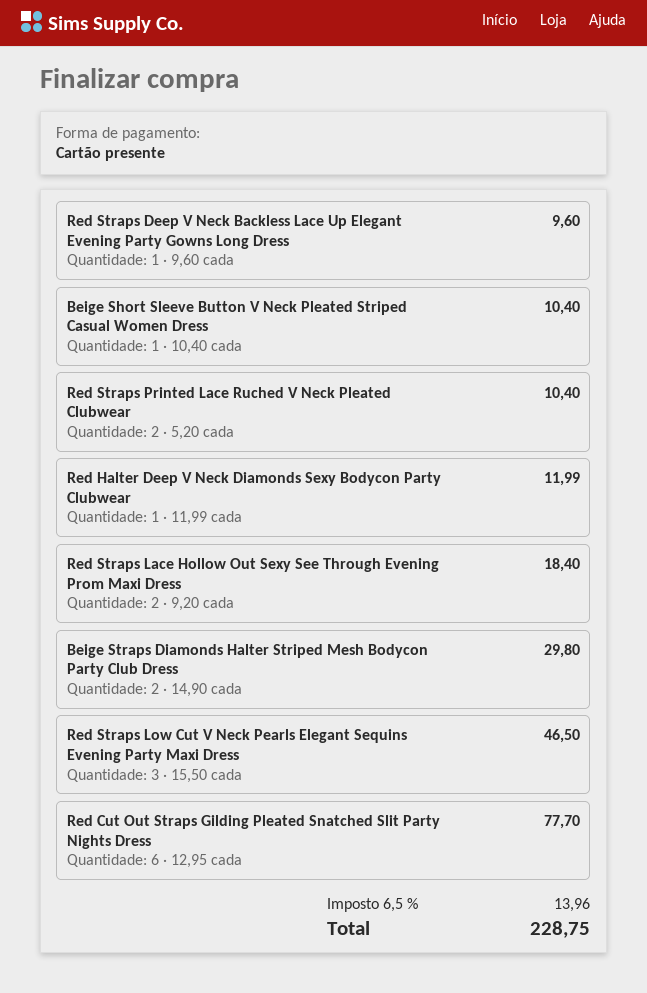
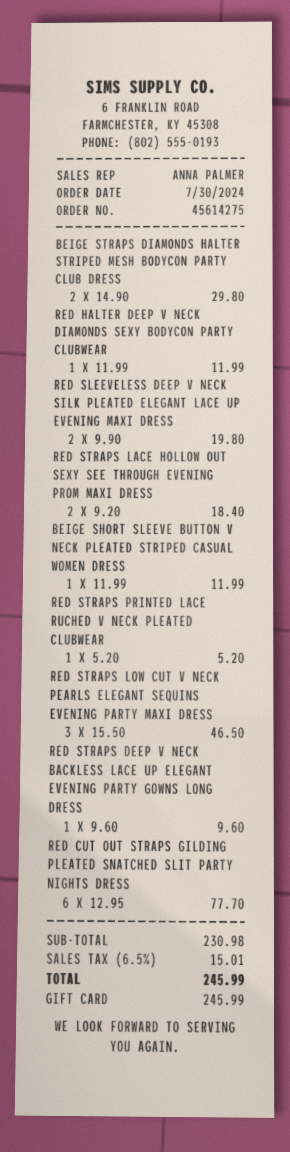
Beige Short Sleeve Button V Neck Pleated Striped Casual Women Dress: 1 x 10.40 = 10.40 -> 1 x 11.99 = 11.99
Red Straps Printed Lace Ruched V Neck Pleated Clubwear: 2 x 5.20 = 10.40 -> 1 x 5.20 = 5.20
RED SLEEVELESS DEEP V NECK SILK PLEATED ELEGANT LACE UP EVENING MAXI DRESS: none -> 2 x 9.90 = 19.80
tax: 6.5% = 13.96 -> 6.5% = 15.01
total: 228.75 -> 245.99

